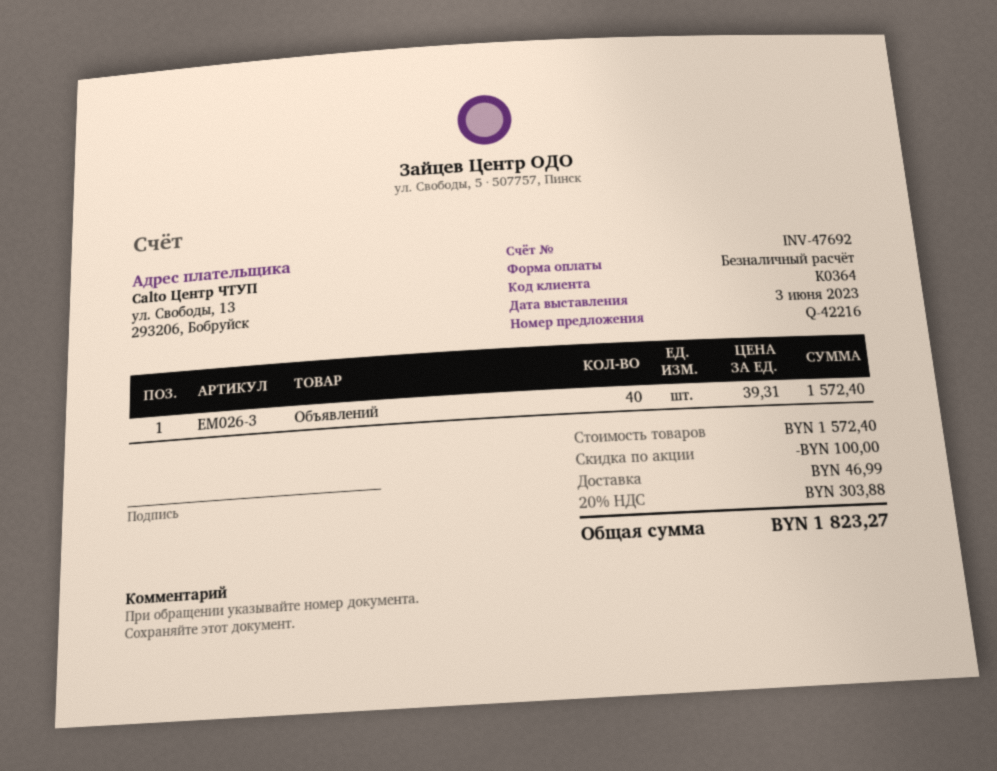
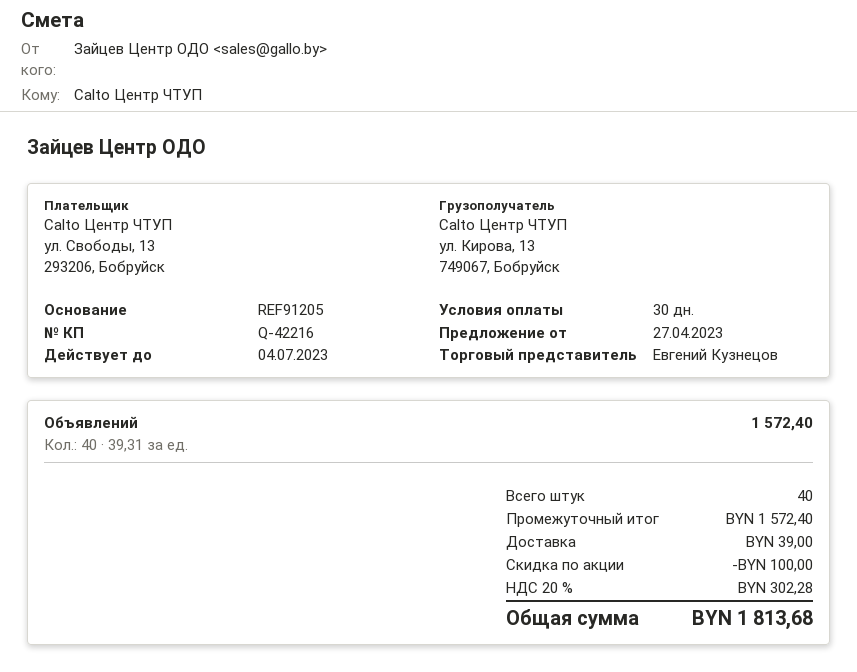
shipping: 46.99 -> 39.00
tax: 20% = 303.88 -> 20% = 302.28
total: 1823.27 -> 1813.68

